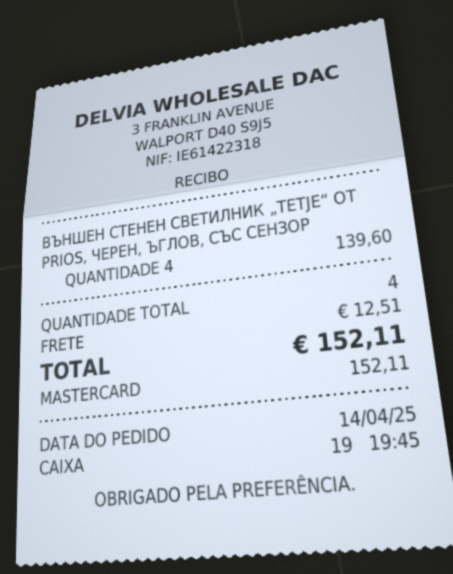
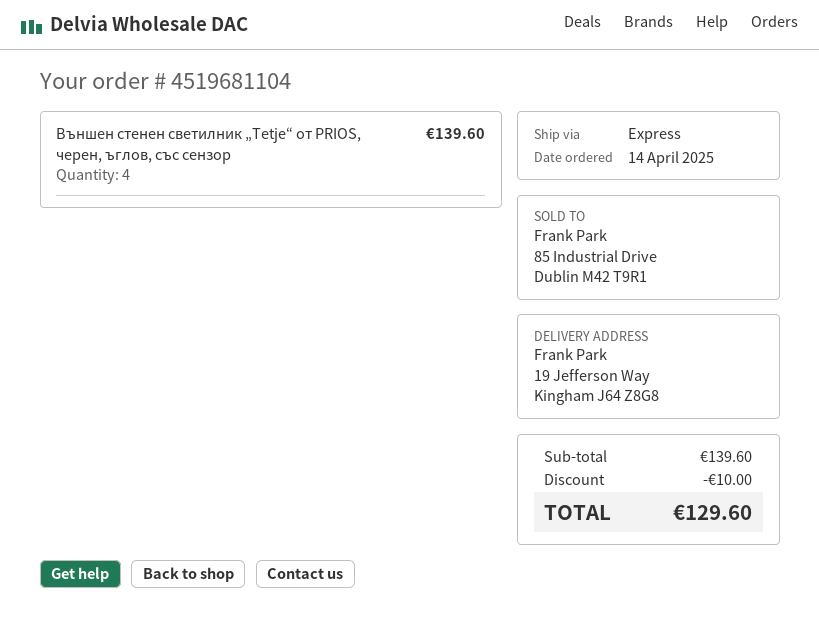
discount: none -> 10.00
shipping: 12.51 -> none
total: 152.11 -> 129.60

